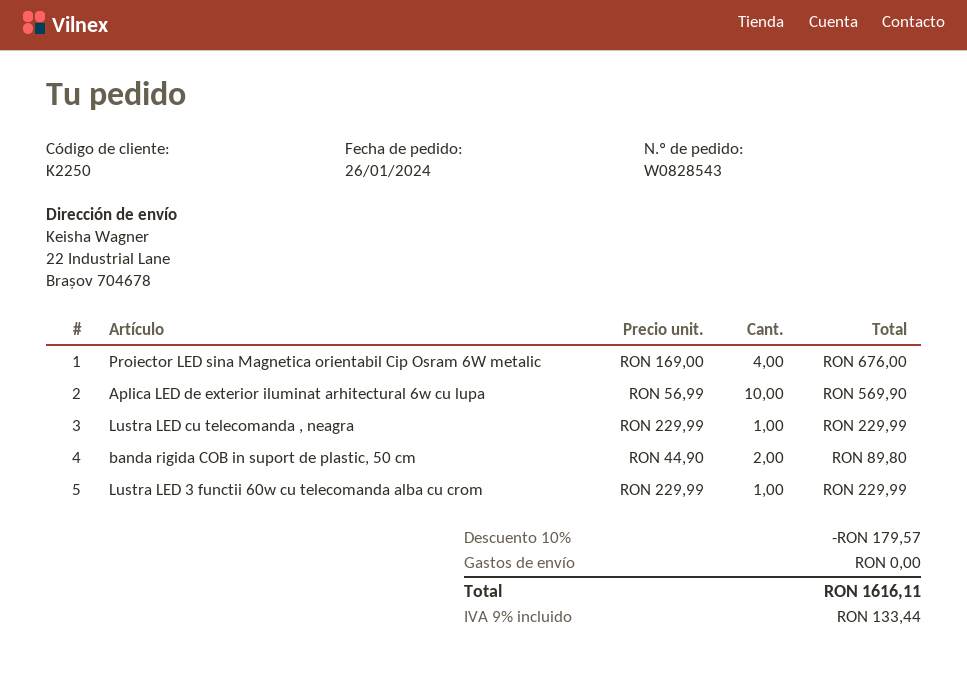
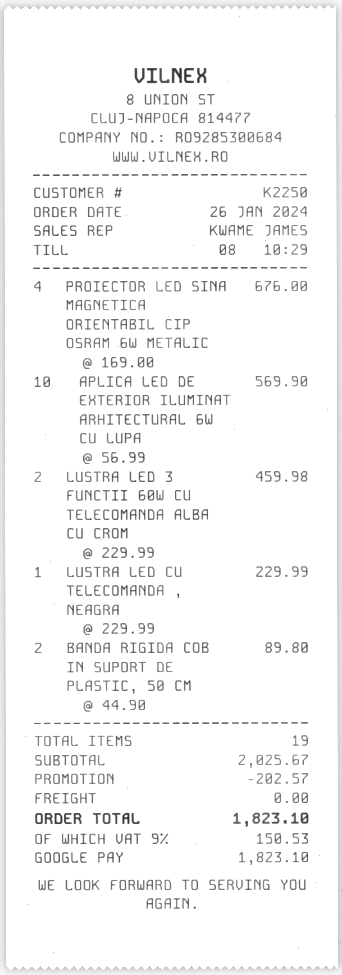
Lustra LED 3 functii 60w cu telecomanda alba cu crom: 1 x 229.99 = 229.99 -> 2 x 229.99 = 459.98
discount: 179.57 -> 202.57
tax: 9% = 133.44 -> 9% = 150.53
total: 1616.11 -> 1823.10

